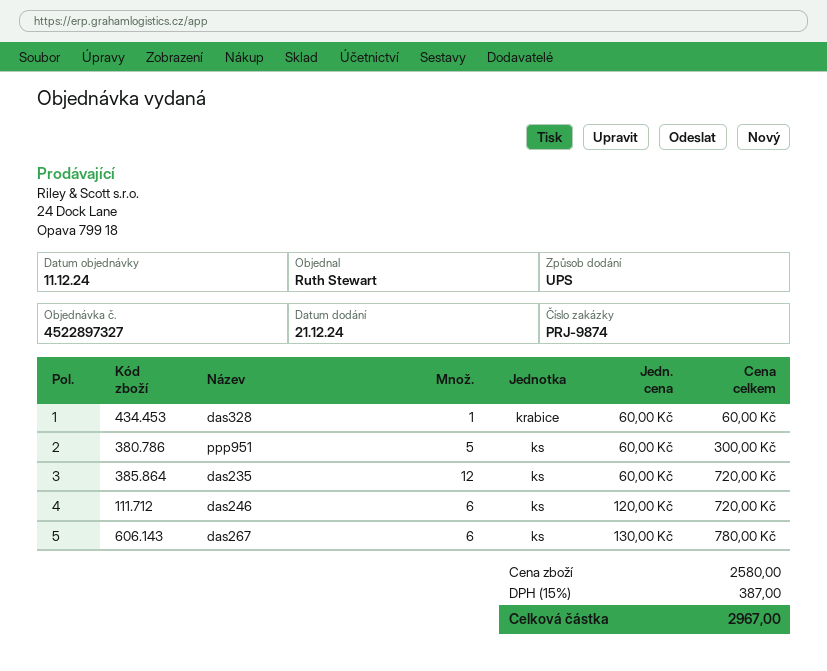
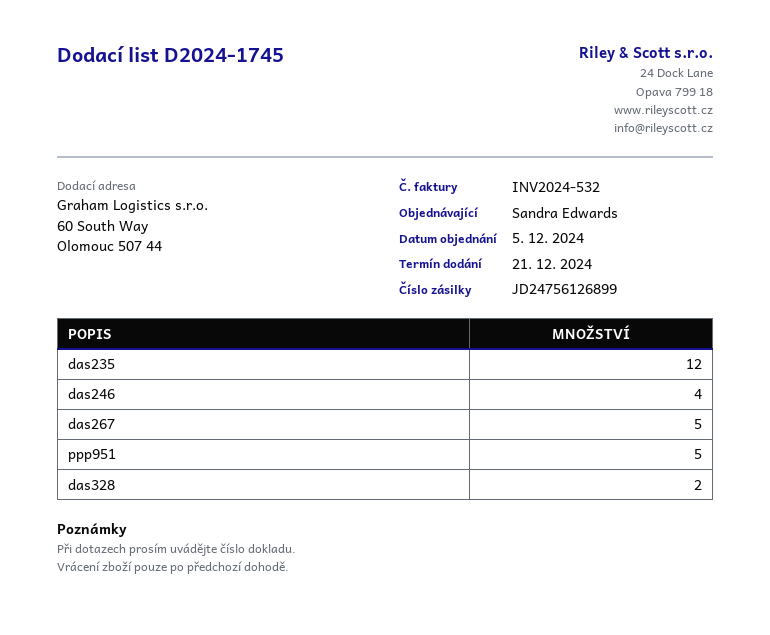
order date: 2024-12-11 -> 2024-12-05
ordered by: Ruth Stewart -> Sandra Edwards
das328: 1 -> 2
das246: 6 -> 4
das267: 6 -> 5

